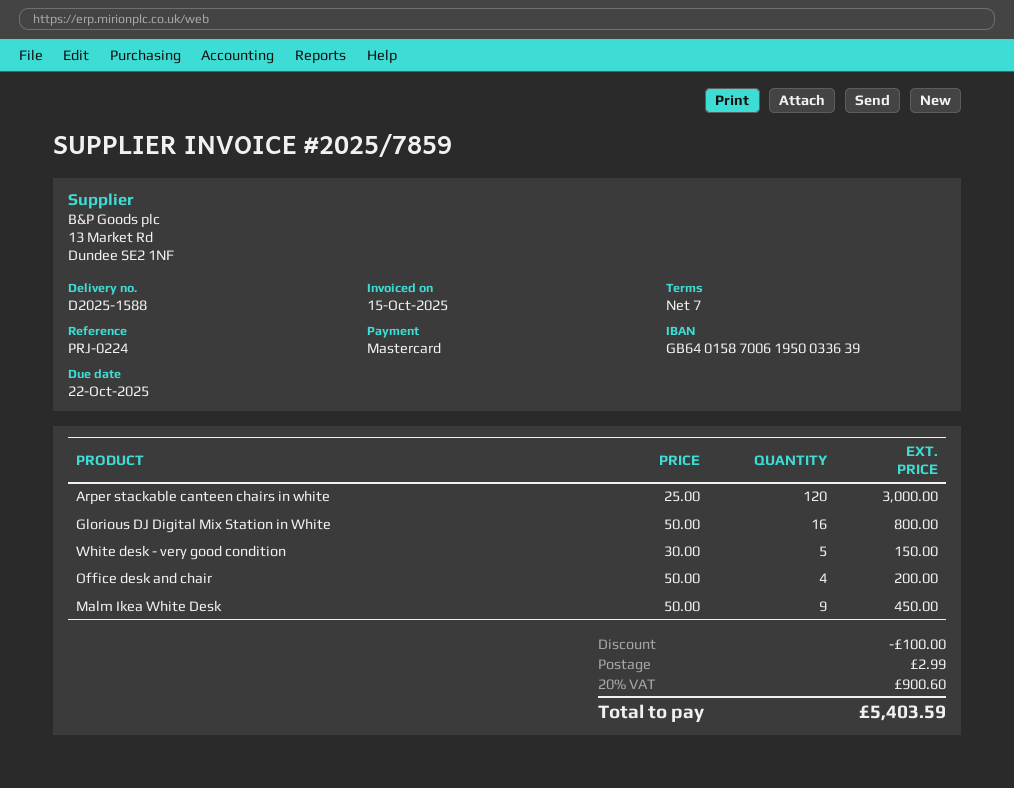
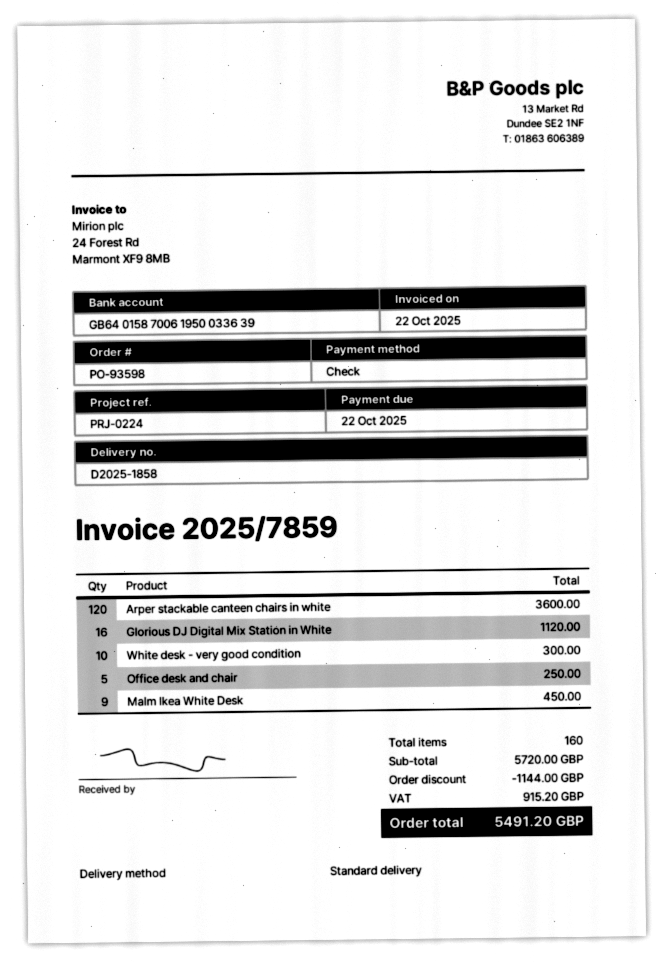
delivery note number: D2025-1588 -> D2025-1858
invoice date: 2025-10-15 -> 2025-10-22
payment method: Mastercard -> cheque
Arper stackable canteen chairs in white: 120 for 3000.00 -> 120 for 3600.00
Glorious DJ Digital Mix Station in White: 16 for 800.00 -> 16 for 1120.00
White desk - very good condition: 5 for 150.00 -> 10 for 300.00
Office desk and chair: 4 for 200.00 -> 5 for 250.00
discount: 100.00 -> 1144.00
shipping: 2.99 -> none
tax: 900.60 -> 915.20
total: 5403.59 -> 5491.20

